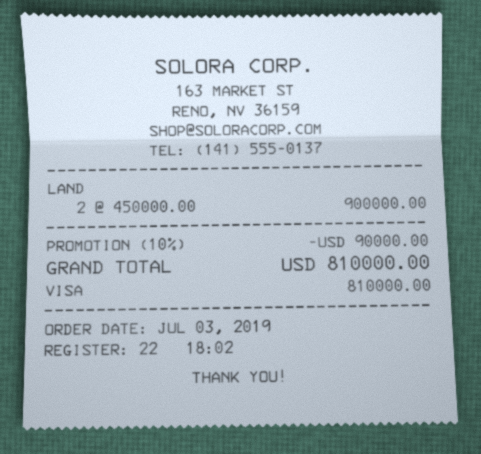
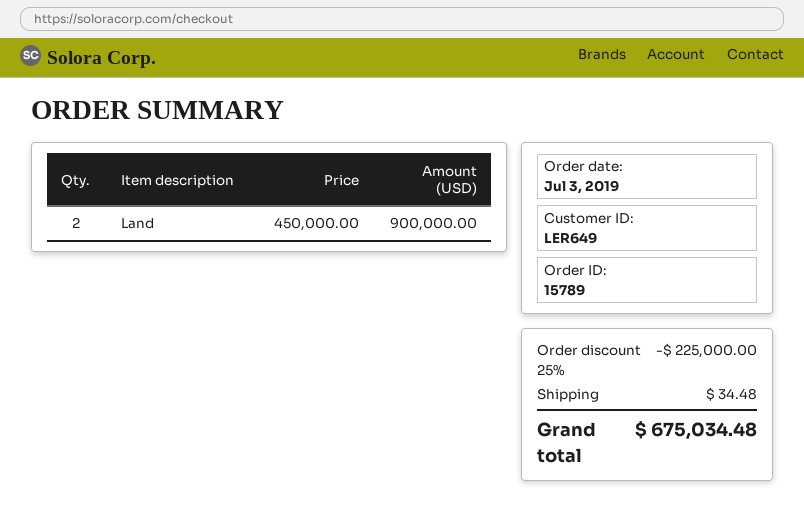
discount: 10% = 90000.00 -> 25% = 225000.00
shipping: none -> 34.48
total: 810000.00 -> 675034.48

